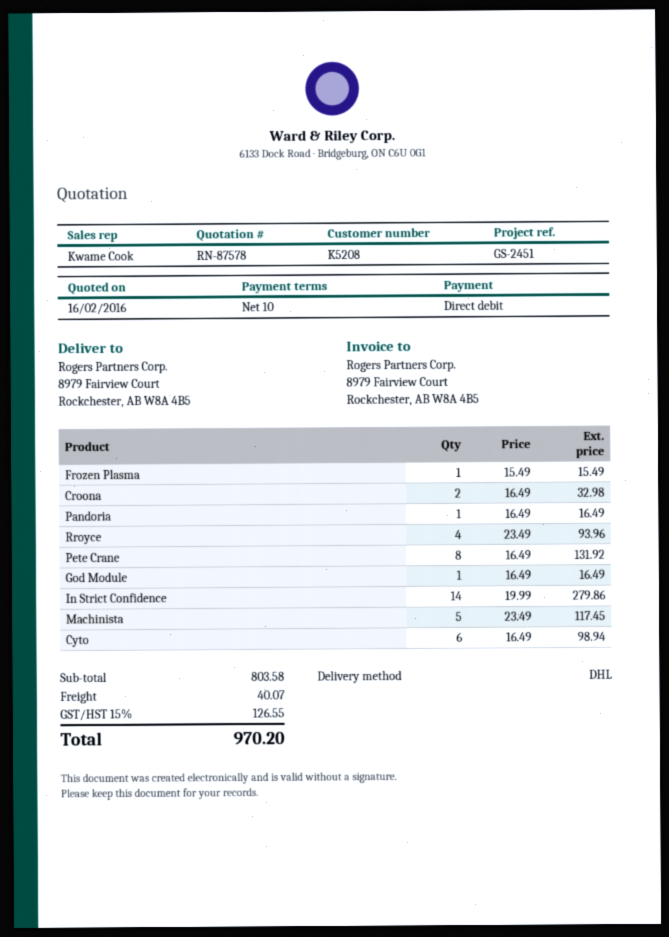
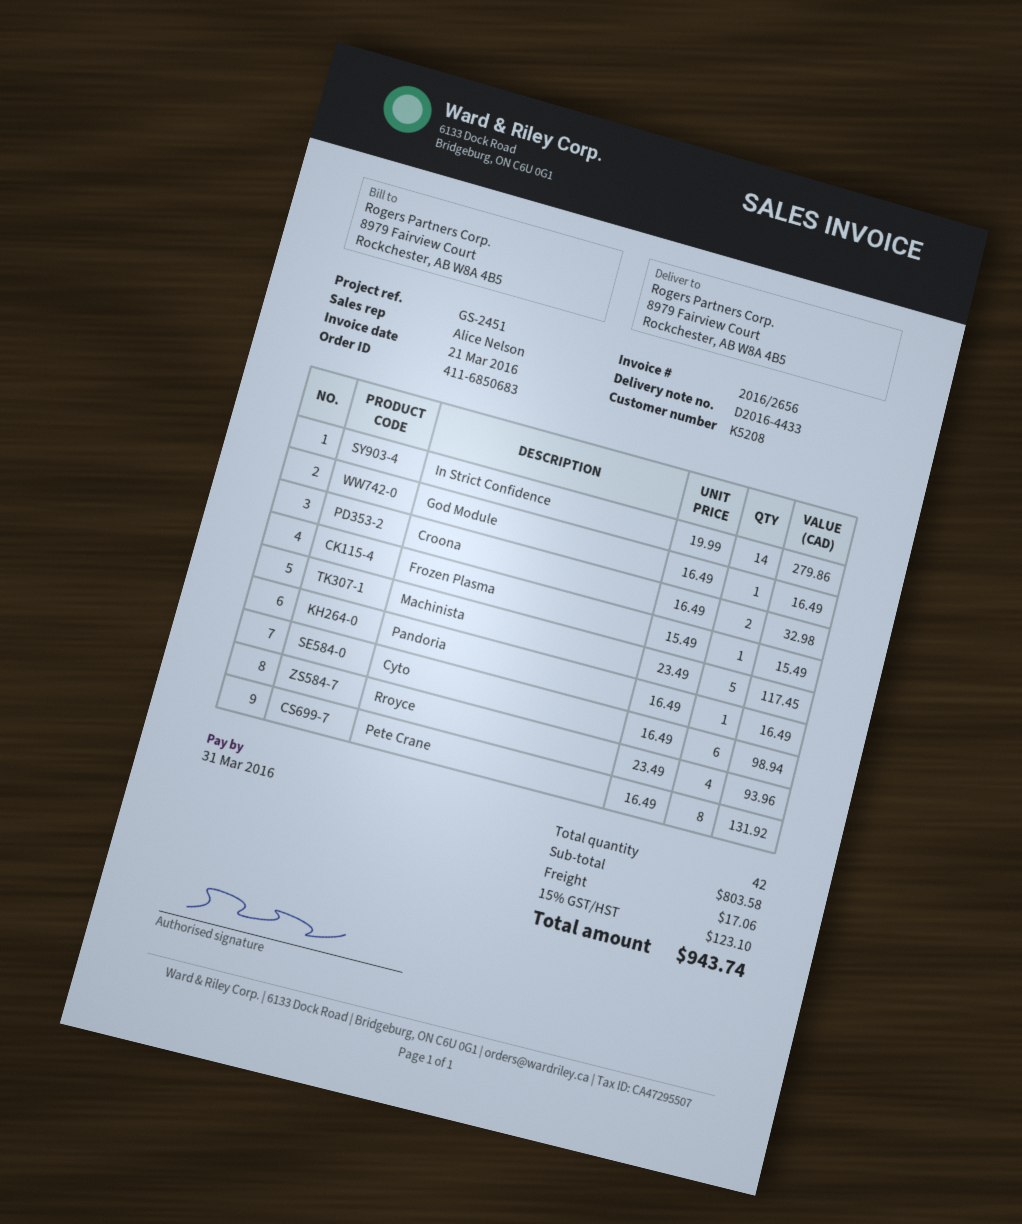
sales rep: Kwame Cook -> Alice Nelson
shipping: 40.07 -> 17.06
tax: 15% = 126.55 -> 15% = 123.10
total: 970.20 -> 943.74

